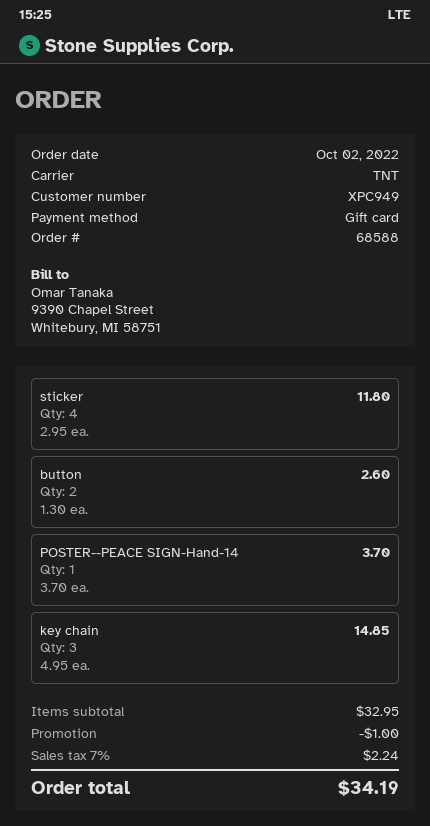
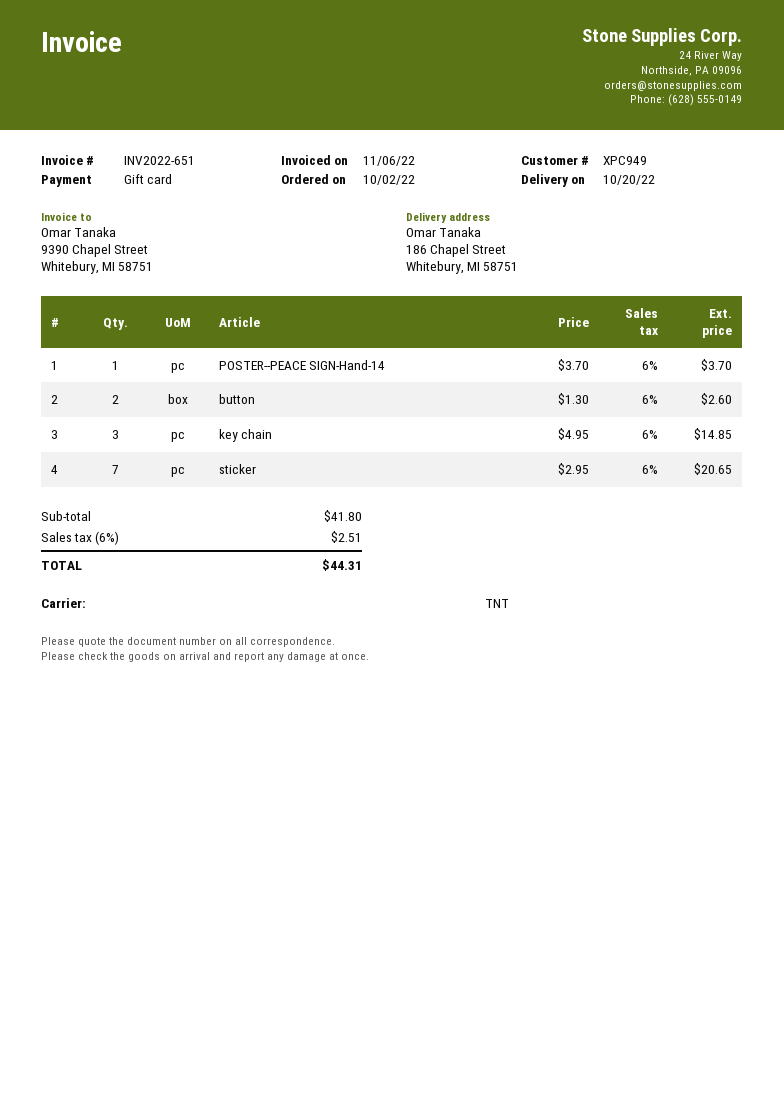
sticker: 4 x 2.95 = 11.80 -> 7 x 2.95 = 20.65
subtotal: 32.95 -> 41.80
discount: 1.00 -> none
tax: 7% = 2.24 -> 6% = 2.51
total: 34.19 -> 44.31

